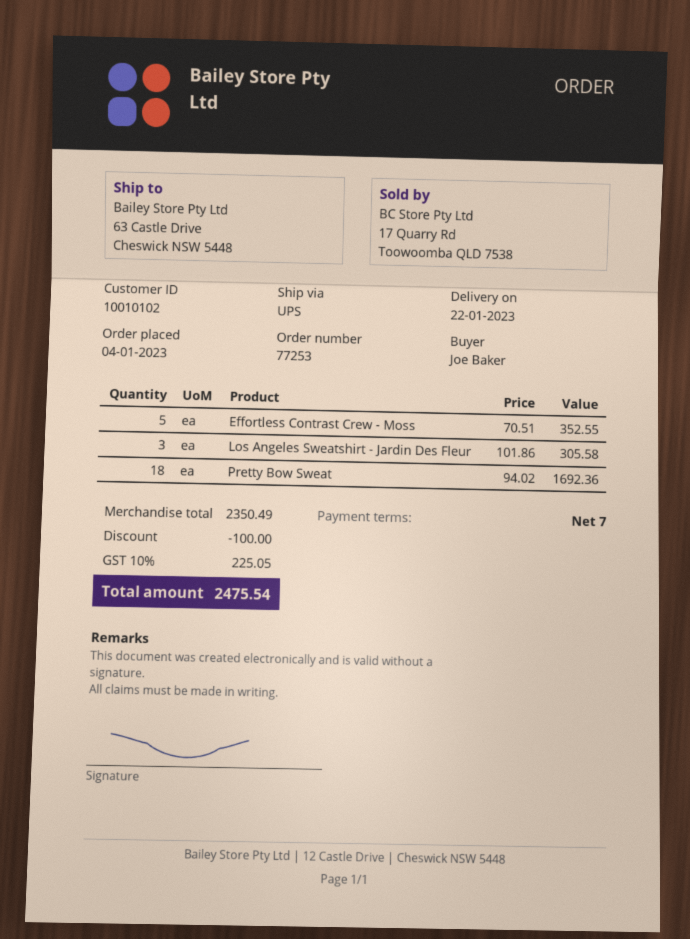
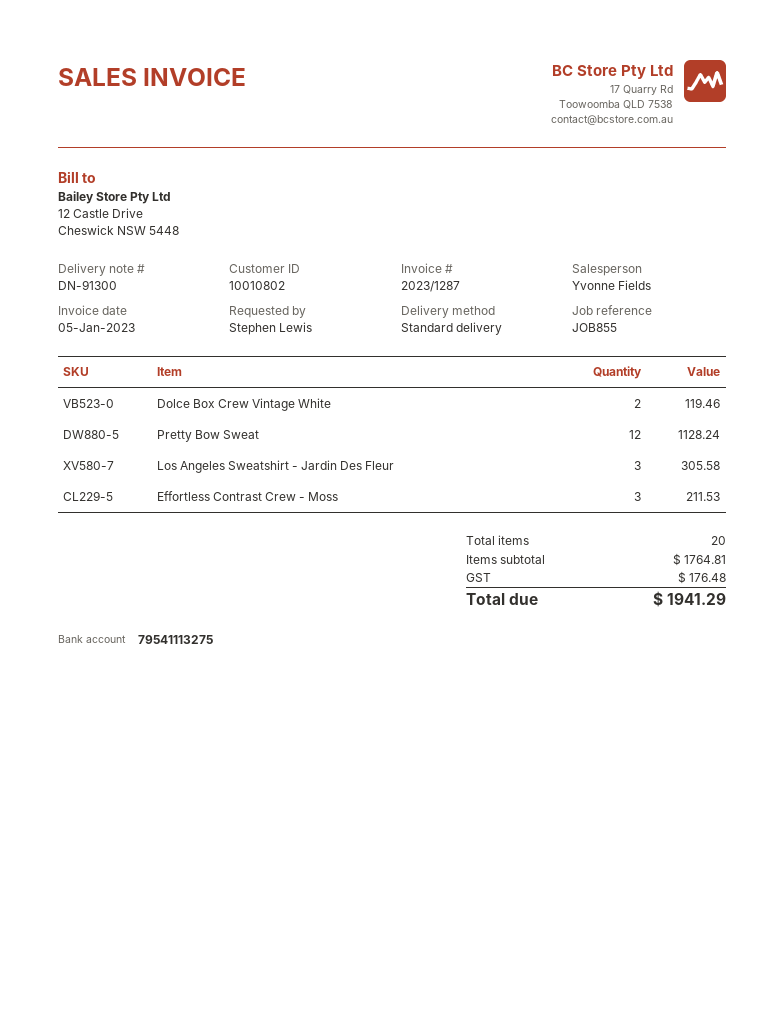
customer number: 10010102 -> 10010802
ordered by: Joe Baker -> Stephen Lewis
shipping method: UPS -> standard
Effortless Contrast Crew - Moss: 5 for 352.55 -> 3 for 211.53
Pretty Bow Sweat: 18 for 1692.36 -> 12 for 1128.24
Dolce Box Crew Vintage White: none -> 2 for 119.46
subtotal: 2350.49 -> 1764.81
discount: 100.00 -> none
tax: 225.05 -> 176.48
total: 2475.54 -> 1941.29

